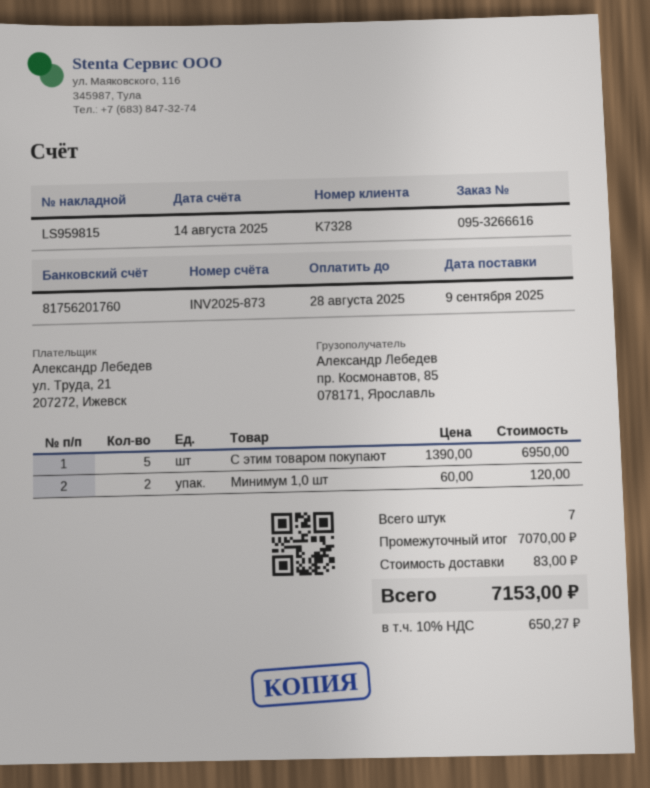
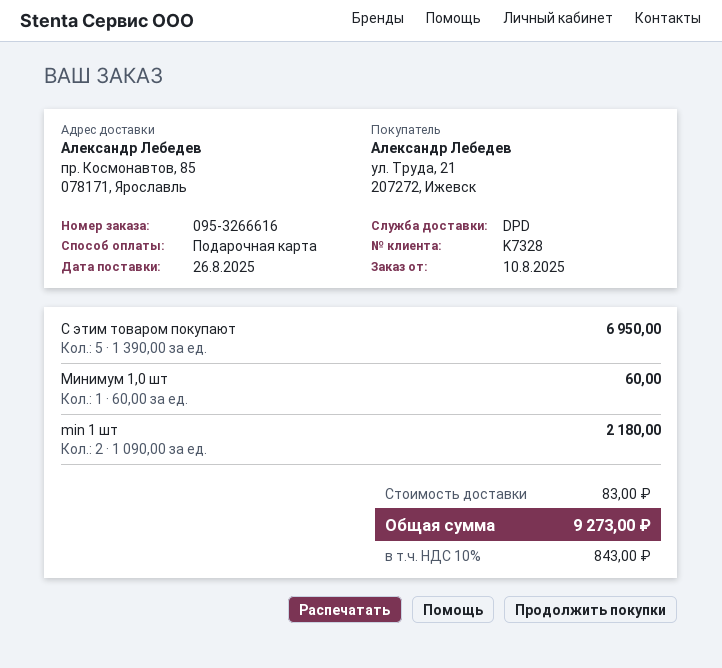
delivery date: 2025-09-09 -> 2025-08-26
Минимум 1,0 шт: 2 x 60.00 = 120.00 -> 1 x 60.00 = 60.00
min 1 шт: none -> 2 x 1090.00 = 2180.00
tax: 10% = 650.27 -> 10% = 843.00
total: 7153.00 -> 9273.00

